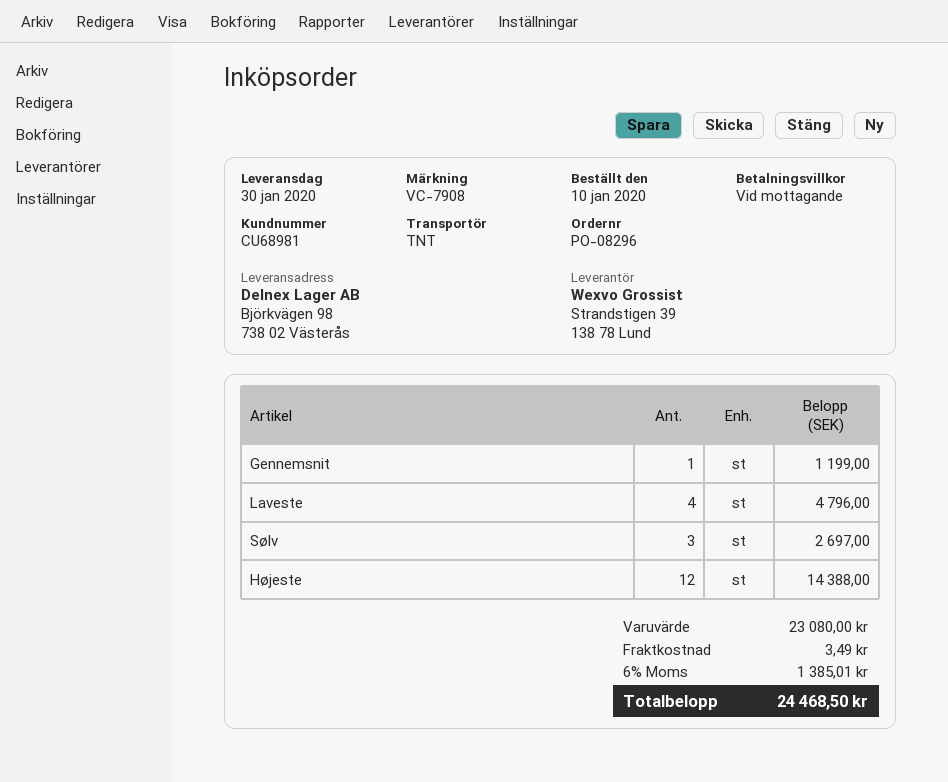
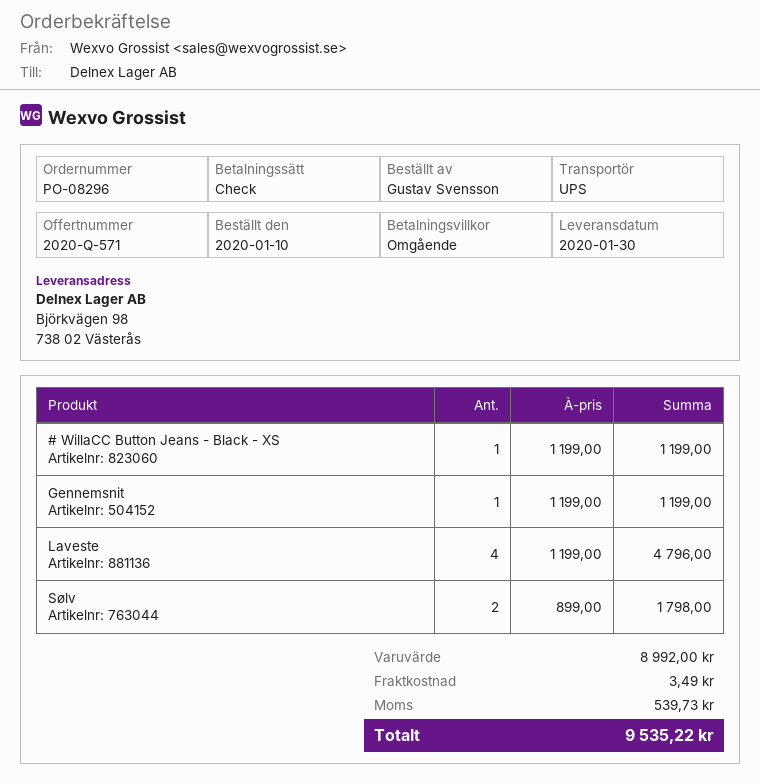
shipping method: TNT -> UPS
Sølv: 3 for 2697.00 -> 2 for 1798.00
Højeste: 12 for 14388.00 -> none
# WillaCC Button Jeans - Black - XS: none -> 1 for 1199.00
subtotal: 23080.00 -> 8992.00
tax: 1385.01 -> 539.73
total: 24468.50 -> 9535.22

